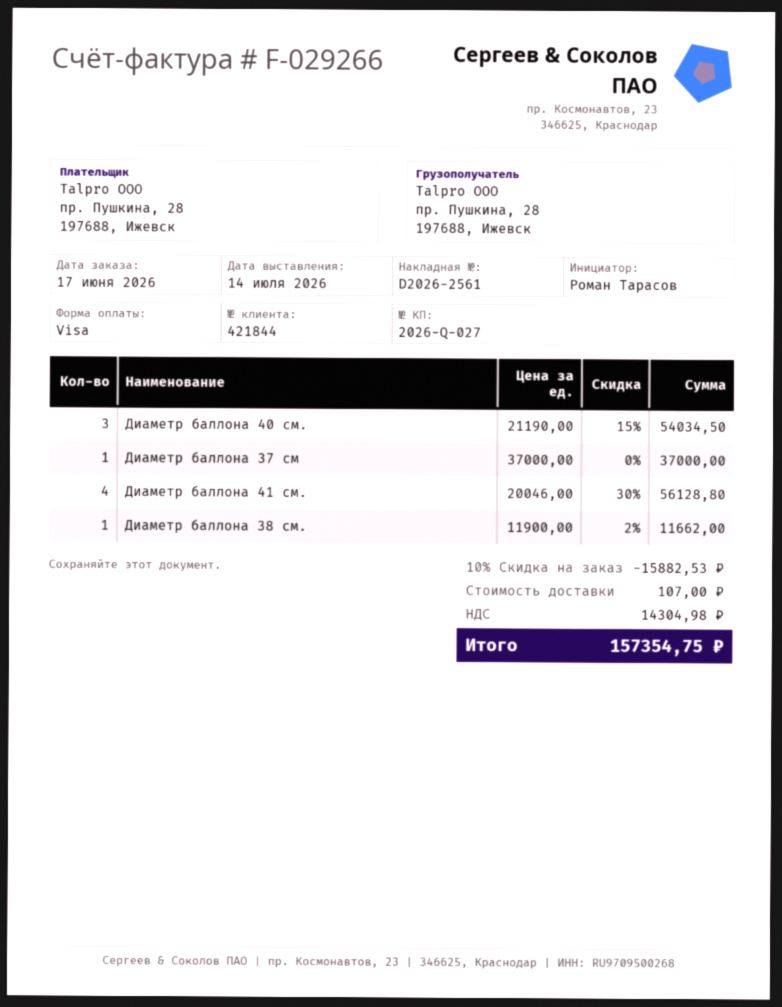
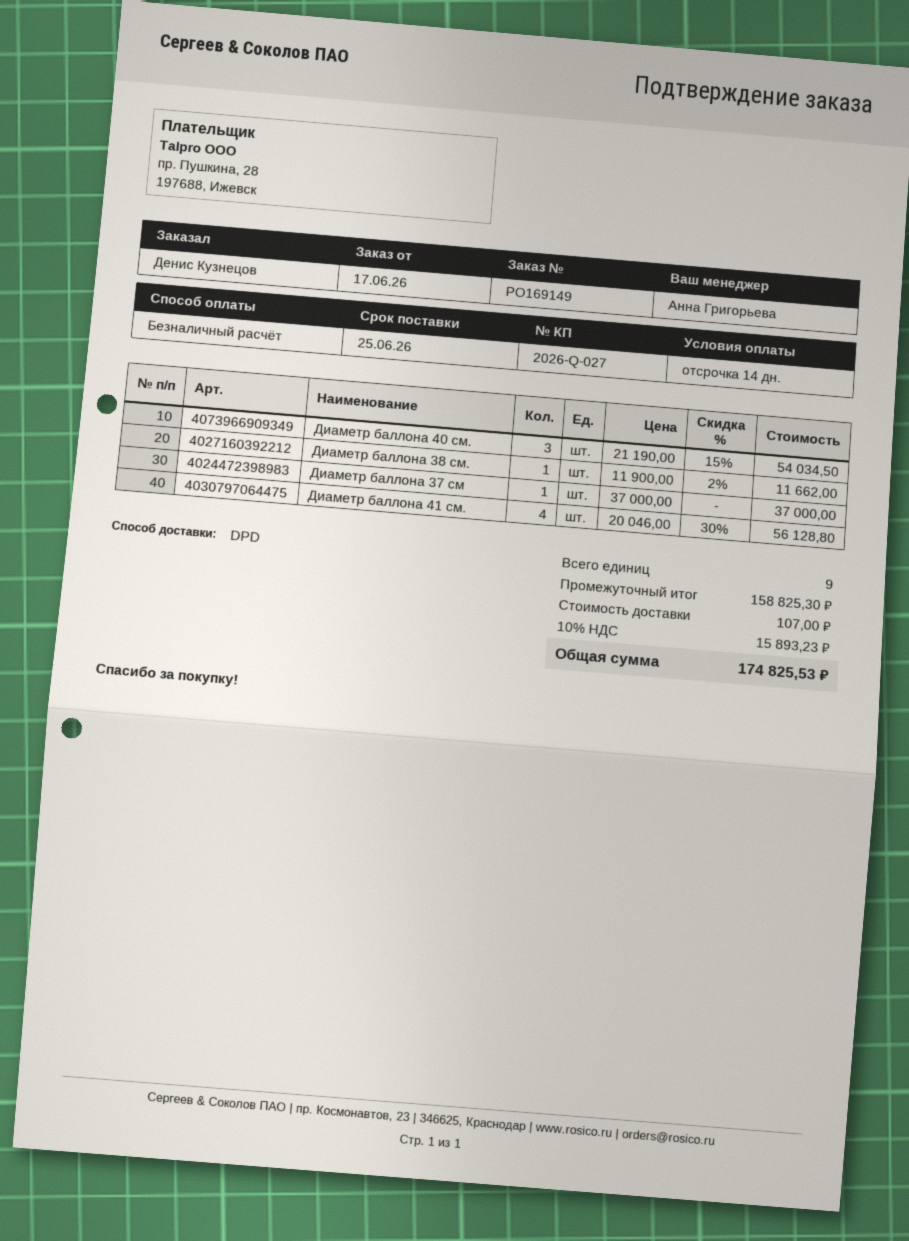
ordered by: Роман Тарасов -> Денис Кузнецов
payment method: Visa -> bank transfer
discount: 10% = 15882.53 -> none
tax: 14304.98 -> 15893.23
total: 157354.75 -> 174825.53

